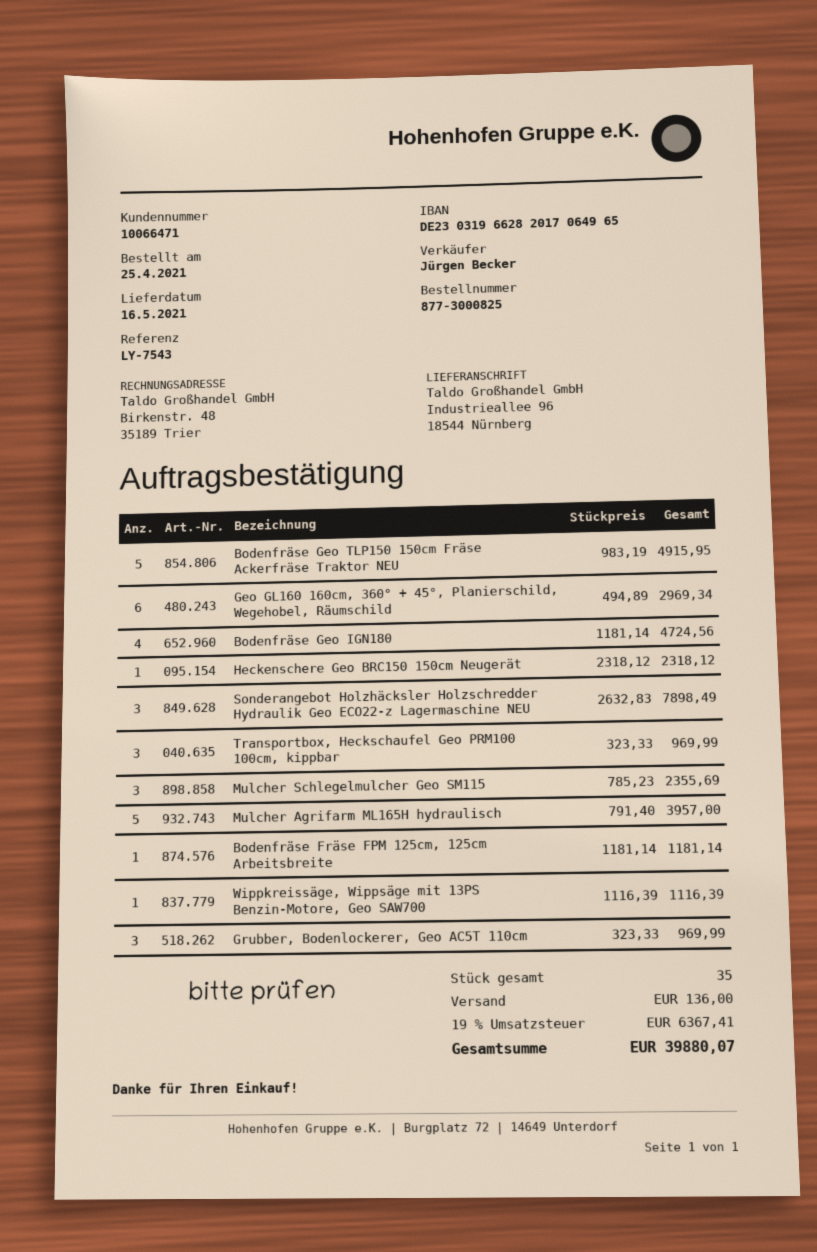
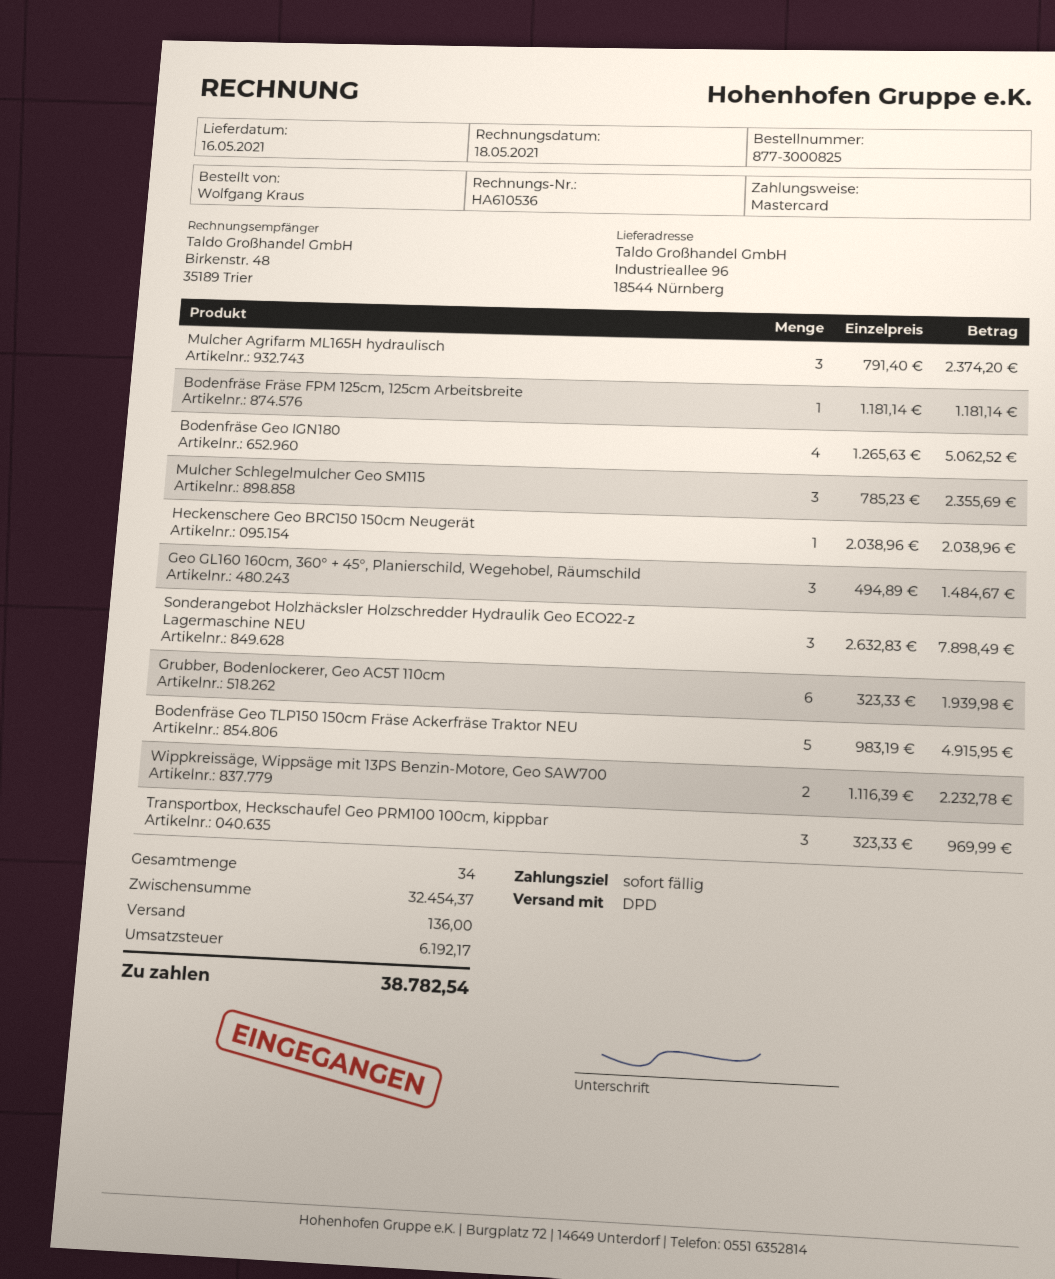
Geo GL160 160cm, 360° + 45°, Planierschild, Wegehobel, Räumschild: 6 x 494.89 = 2969.34 -> 3 x 494.89 = 1484.67
Bodenfräse Geo IGN180: 4 x 1181.14 = 4724.56 -> 4 x 1265.63 = 5062.52
Heckenschere Geo BRC150 150cm Neugerät: 1 x 2318.12 = 2318.12 -> 1 x 2038.96 = 2038.96
Mulcher Agrifarm ML165H hydraulisch: 5 x 791.40 = 3957.00 -> 3 x 791.40 = 2374.20
Wippkreissäge, Wippsäge mit 13PS Benzin-Motore, Geo SAW700: 1 x 1116.39 = 1116.39 -> 2 x 1116.39 = 2232.78
Grubber, Bodenlockerer, Geo AC5T 110cm: 3 x 323.33 = 969.99 -> 6 x 323.33 = 1939.98
total quantity: 35 -> 34
tax: 6367.41 -> 6192.17
total: 39880.07 -> 38782.54

